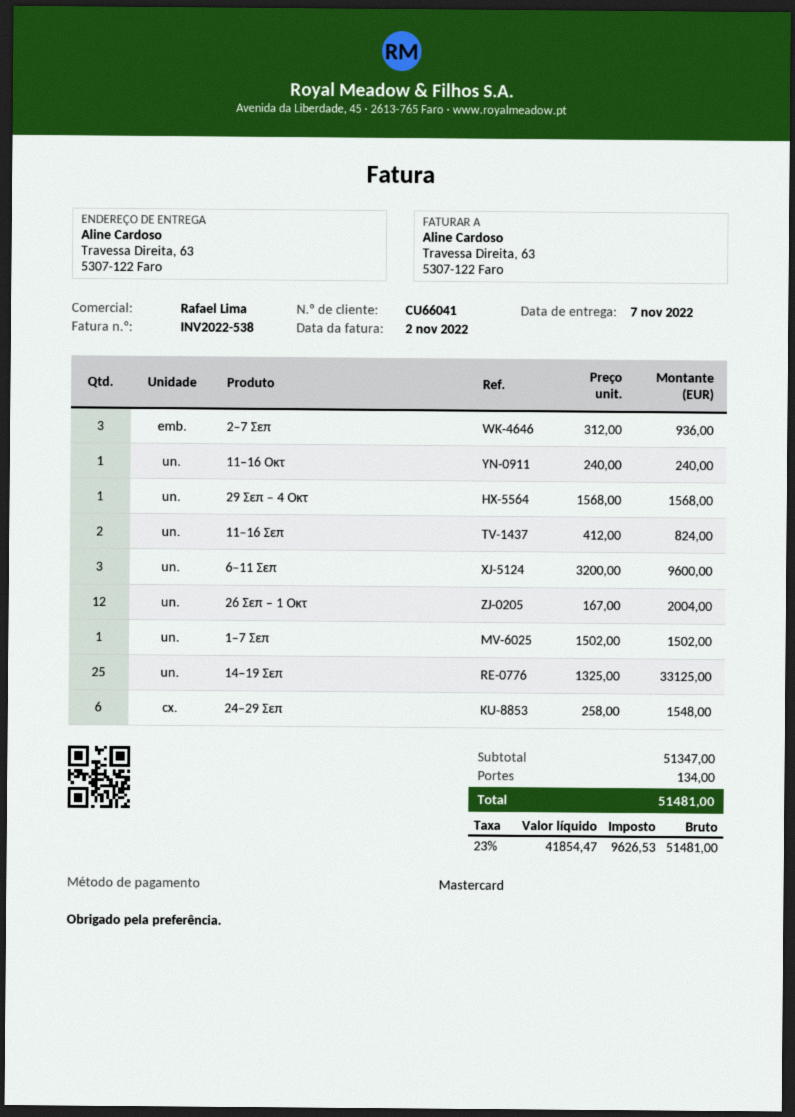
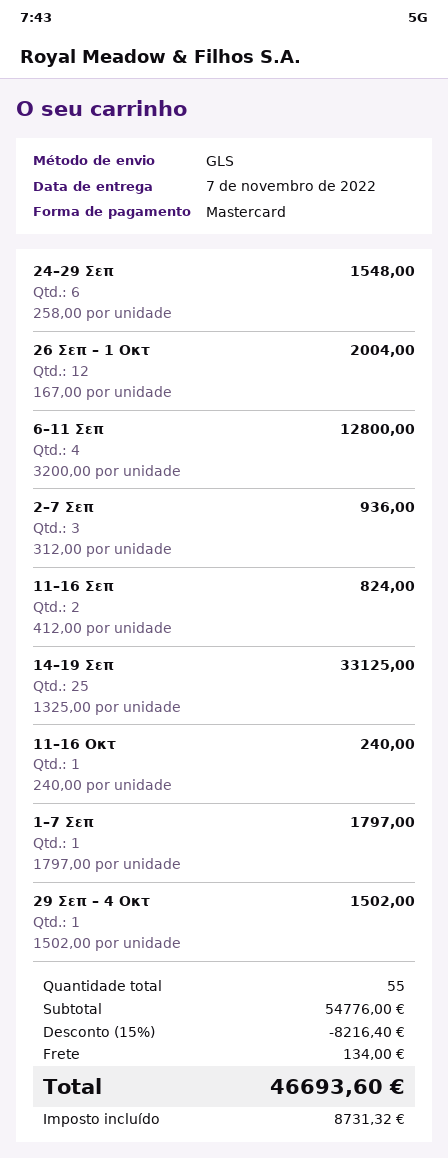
29 Σεπ – 4 Οκτ: 1 x 1568.00 = 1568.00 -> 1 x 1502.00 = 1502.00
6–11 Σεπ: 3 x 3200.00 = 9600.00 -> 4 x 3200.00 = 12800.00
1–7 Σεπ: 1 x 1502.00 = 1502.00 -> 1 x 1797.00 = 1797.00
subtotal: 51347.00 -> 54776.00
discount: none -> 15% = 8216.40
tax: 9626.53 -> 8731.32
total: 51481.00 -> 46693.60

